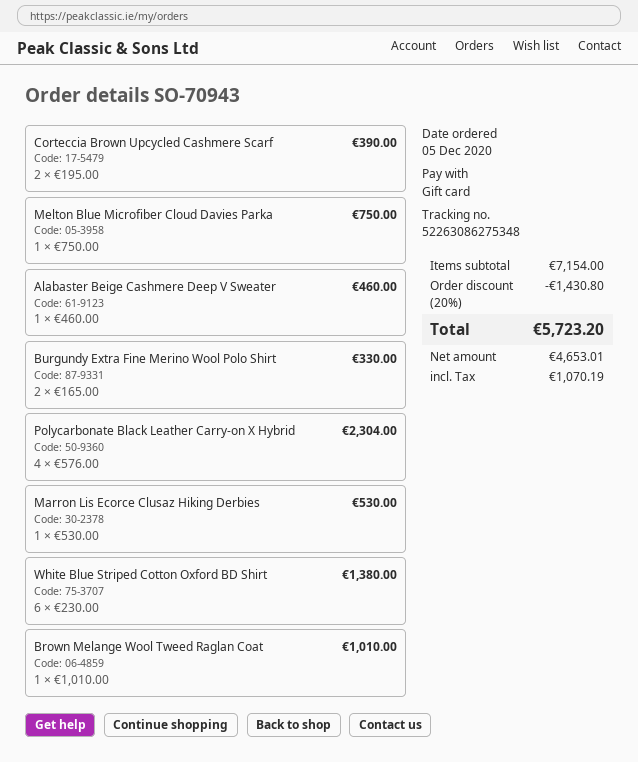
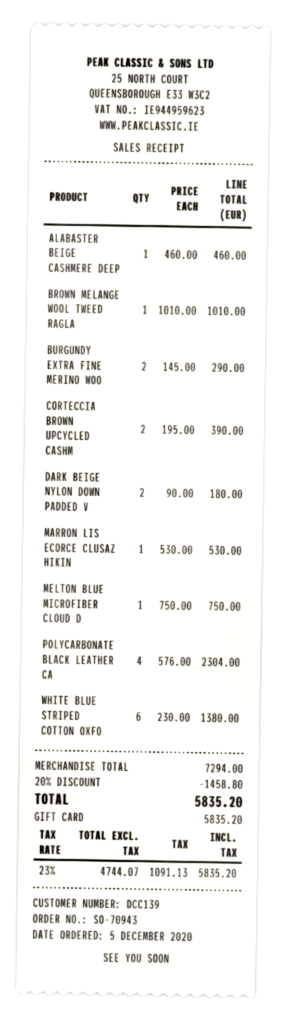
Burgundy Extra Fine Merino Wool Polo Shirt: 2 x 165.00 = 330.00 -> 2 x 145.00 = 290.00
DARK BEIGE NYLON DOWN PADDED V: none -> 2 x 90.00 = 180.00
subtotal: 7154.00 -> 7294.00
discount: 20% = 1430.80 -> 20% = 1458.80
net: 4653.01 -> 4744.07
tax: 1070.19 -> 1091.13
total: 5723.20 -> 5835.20

